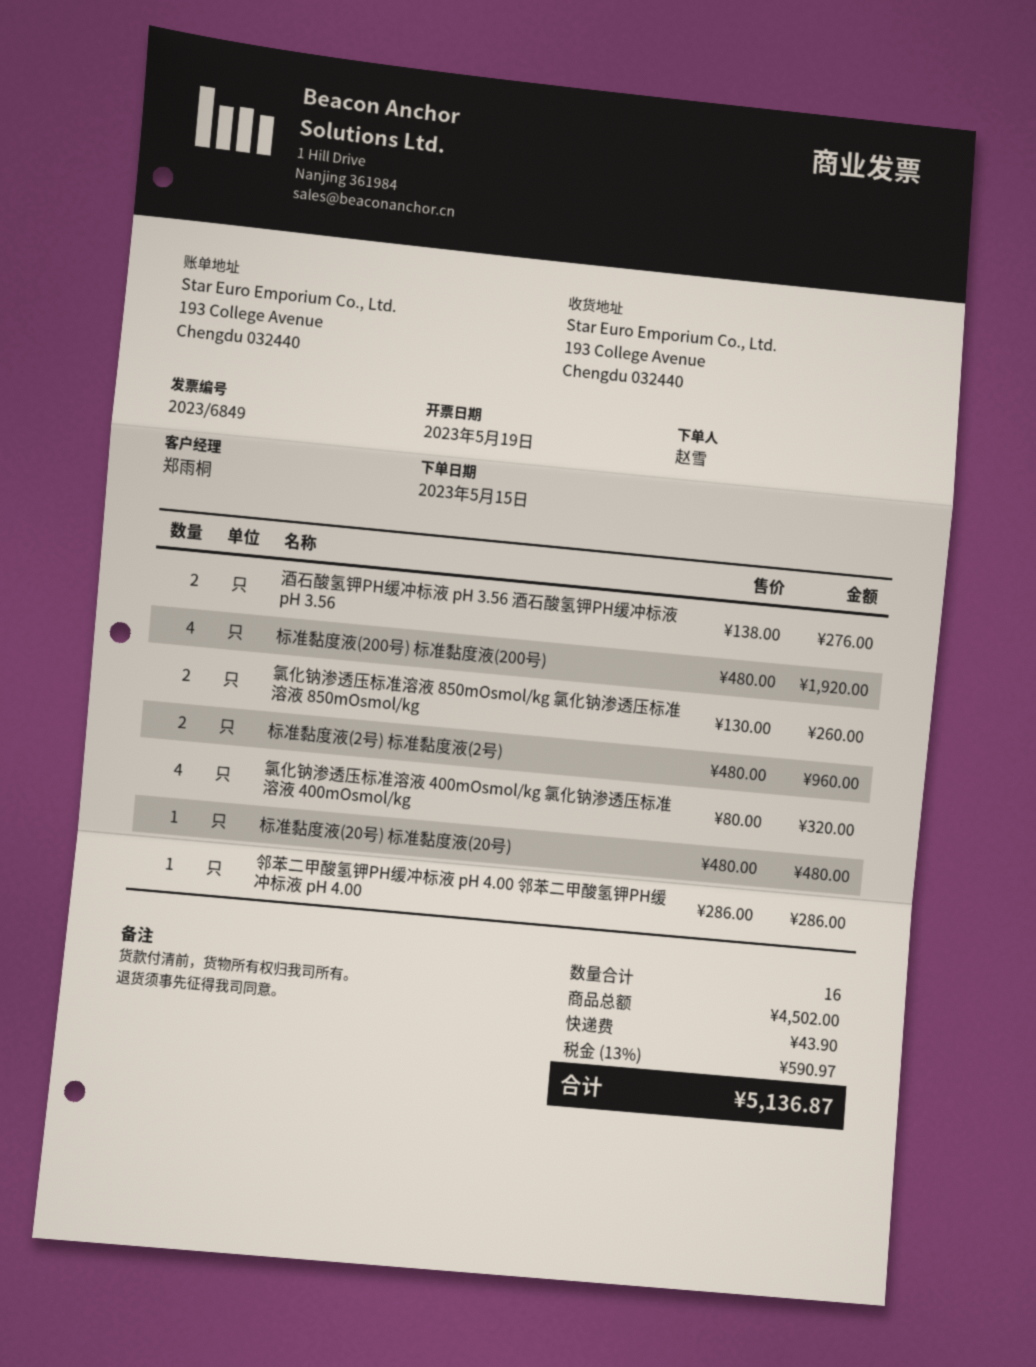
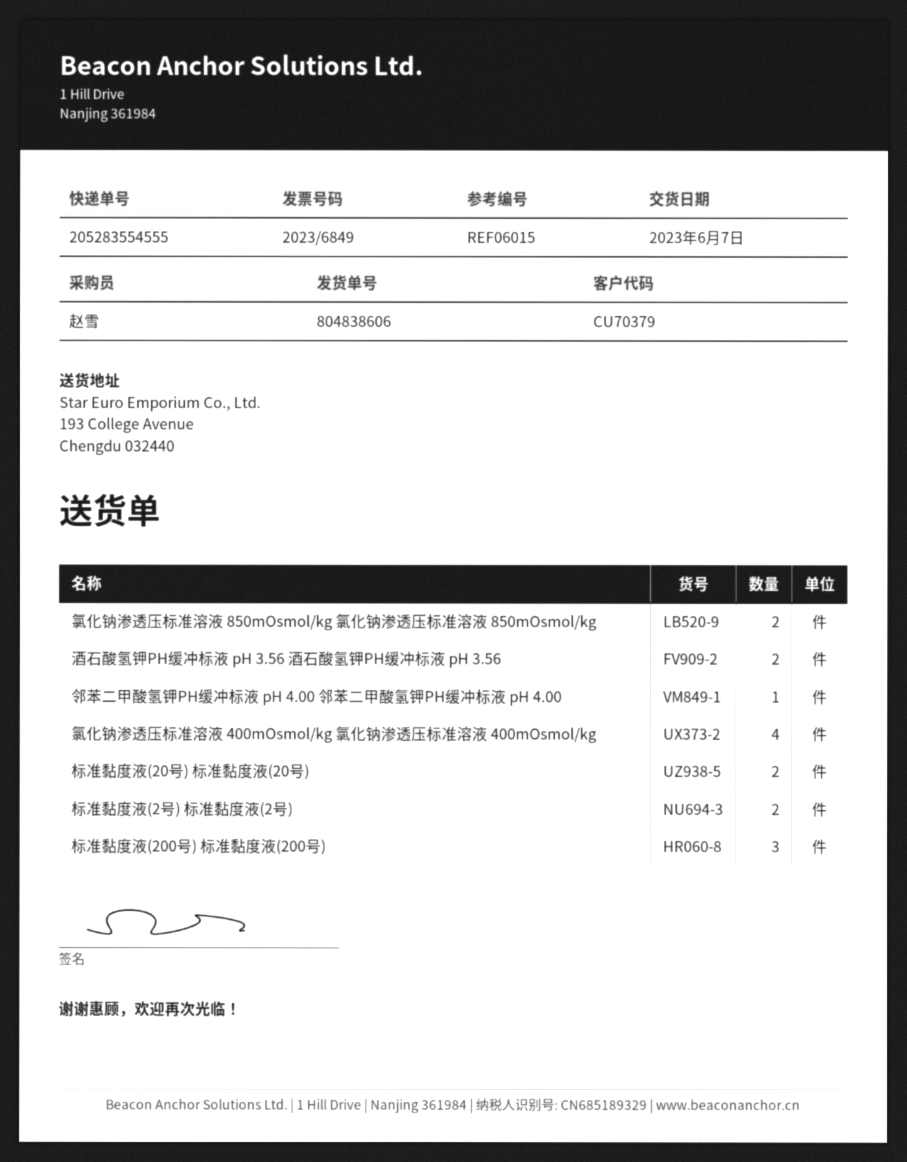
标准黏度液(200号) 标准黏度液(200号): 4 -> 3
标准黏度液(20号) 标准黏度液(20号): 1 -> 2

